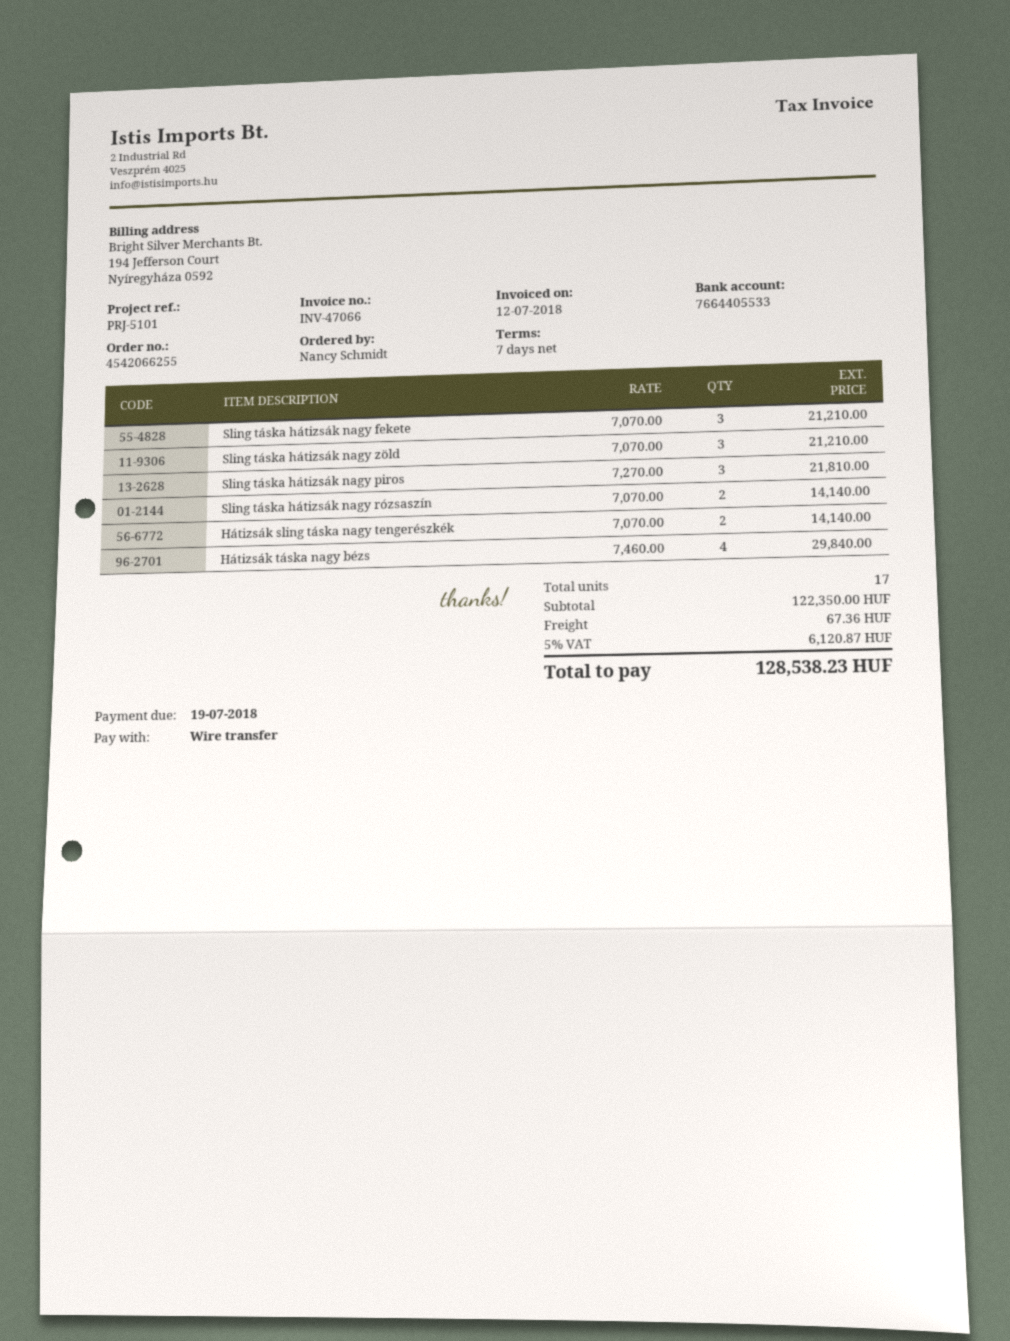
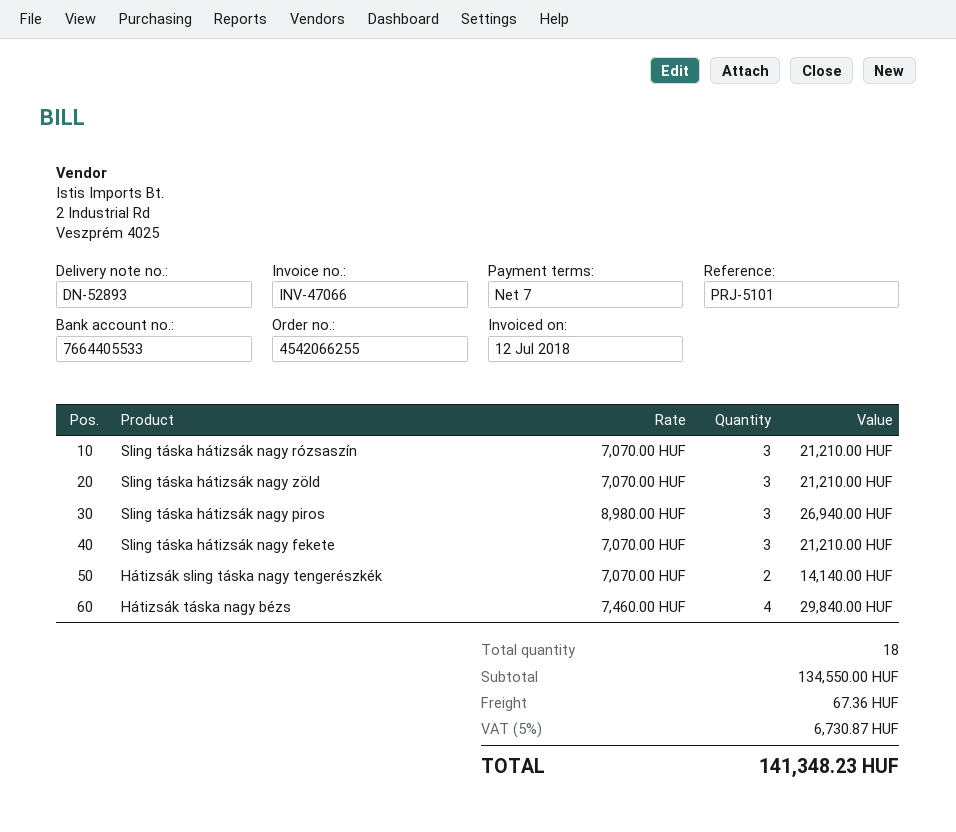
Sling táska hátizsák nagy piros: 3 x 7270.00 = 21810.00 -> 3 x 8980.00 = 26940.00
Sling táska hátizsák nagy rózsaszín: 2 x 7070.00 = 14140.00 -> 3 x 7070.00 = 21210.00
total quantity: 17 -> 18
subtotal: 122350.00 -> 134550.00
tax: 5% = 6120.87 -> 5% = 6730.87
total: 128538.23 -> 141348.23

